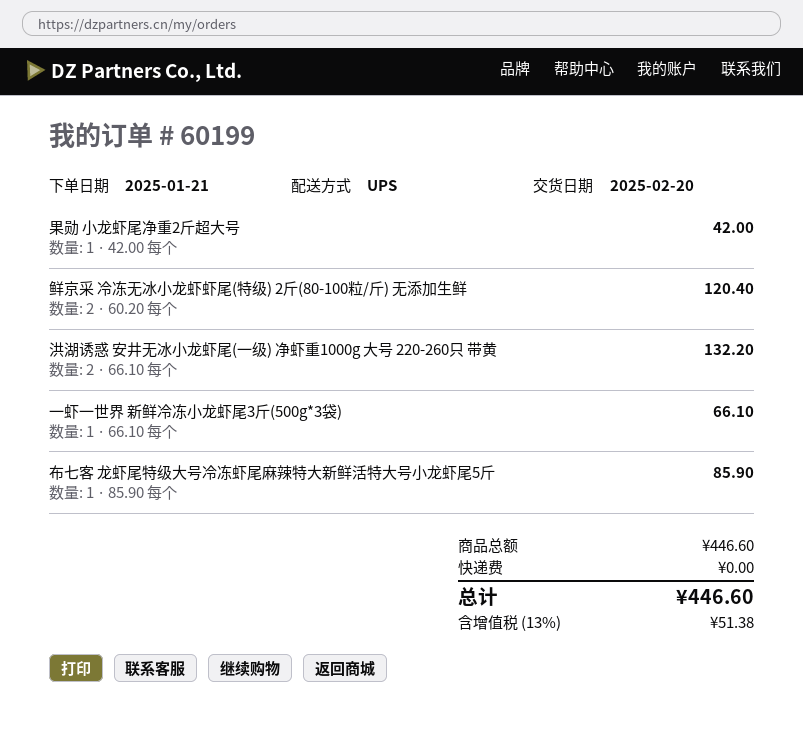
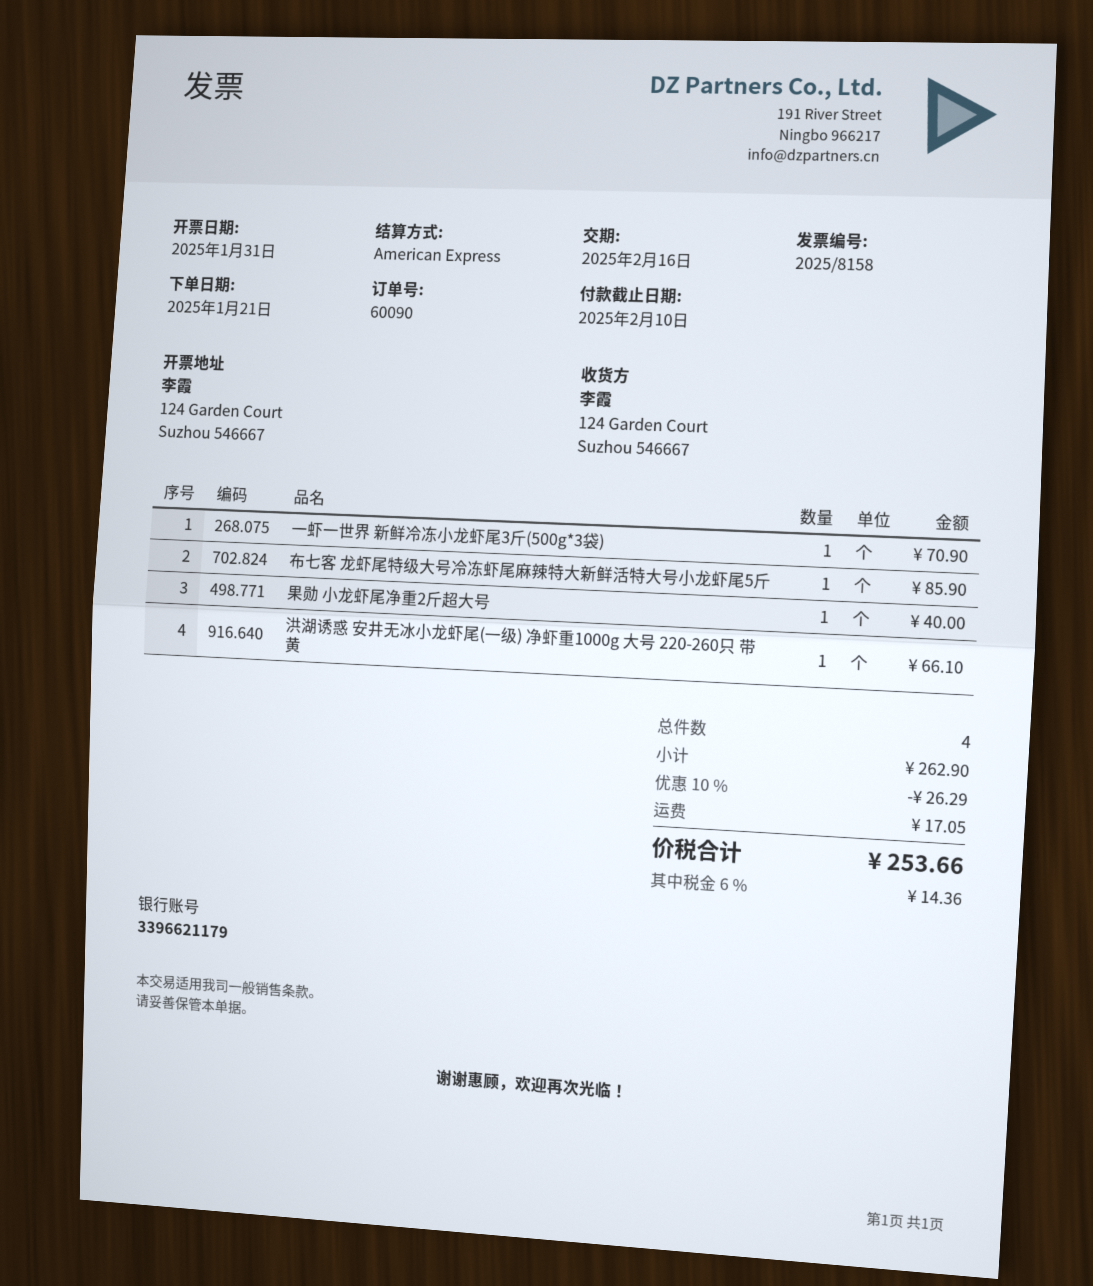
order number: 60199 -> 60090
delivery date: 2025-02-20 -> 2025-02-16
果勋 小龙虾尾净重2斤超大号: 1 for 42.00 -> 1 for 40.00
鲜京采 冷冻无冰小龙虾虾尾(特级) 2斤(80-100粒/斤) 无添加生鲜: 2 for 120.40 -> none
洪湖诱惑 安井无冰小龙虾尾(一级) 净虾重1000g 大号 220-260只 带黄: 2 for 132.20 -> 1 for 66.10
一虾一世界 新鲜冷冻小龙虾尾3斤(500g*3袋): 1 for 66.10 -> 1 for 70.90
subtotal: 446.60 -> 262.90
discount: none -> 10% = 26.29
shipping: 0.00 -> 17.05
tax: 13% = 51.38 -> 6% = 14.36
total: 446.60 -> 253.66

